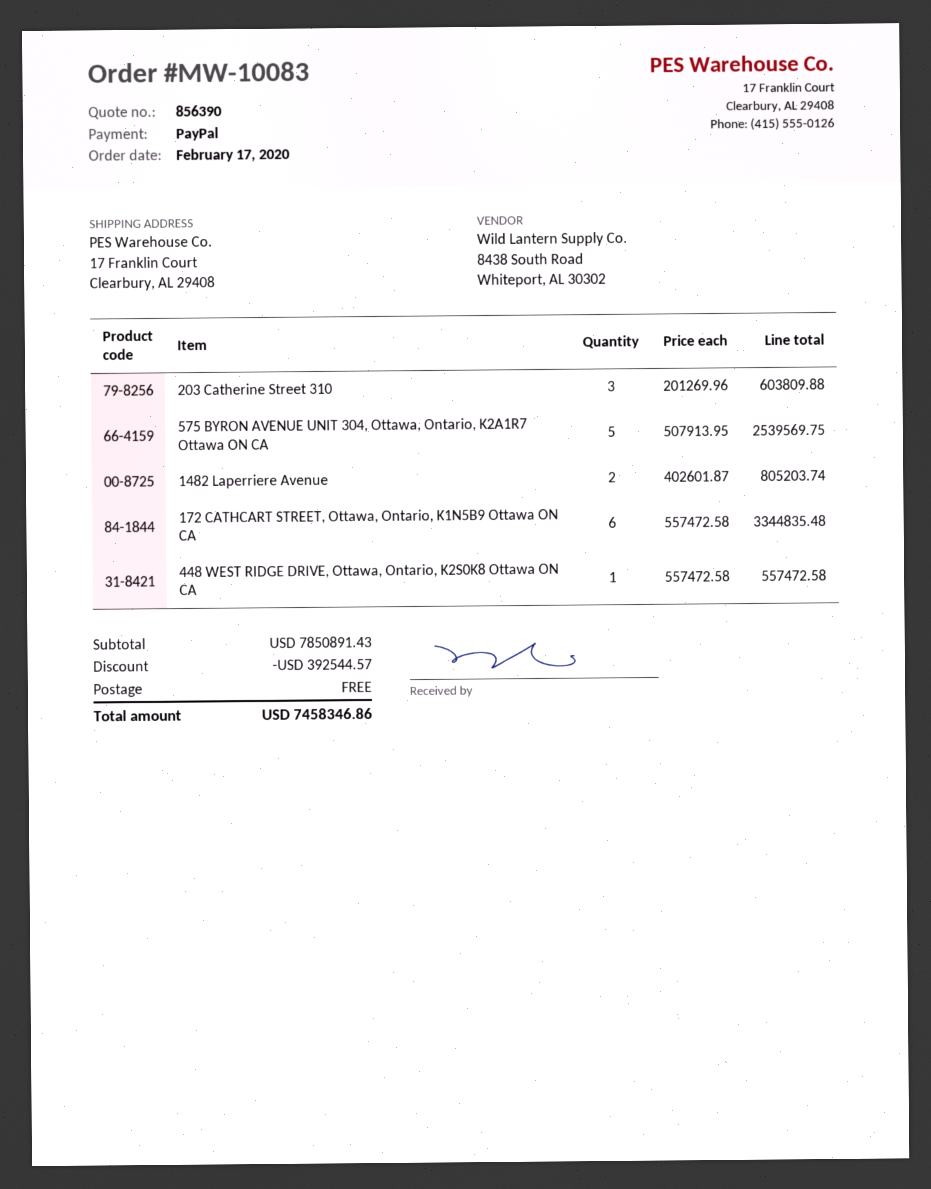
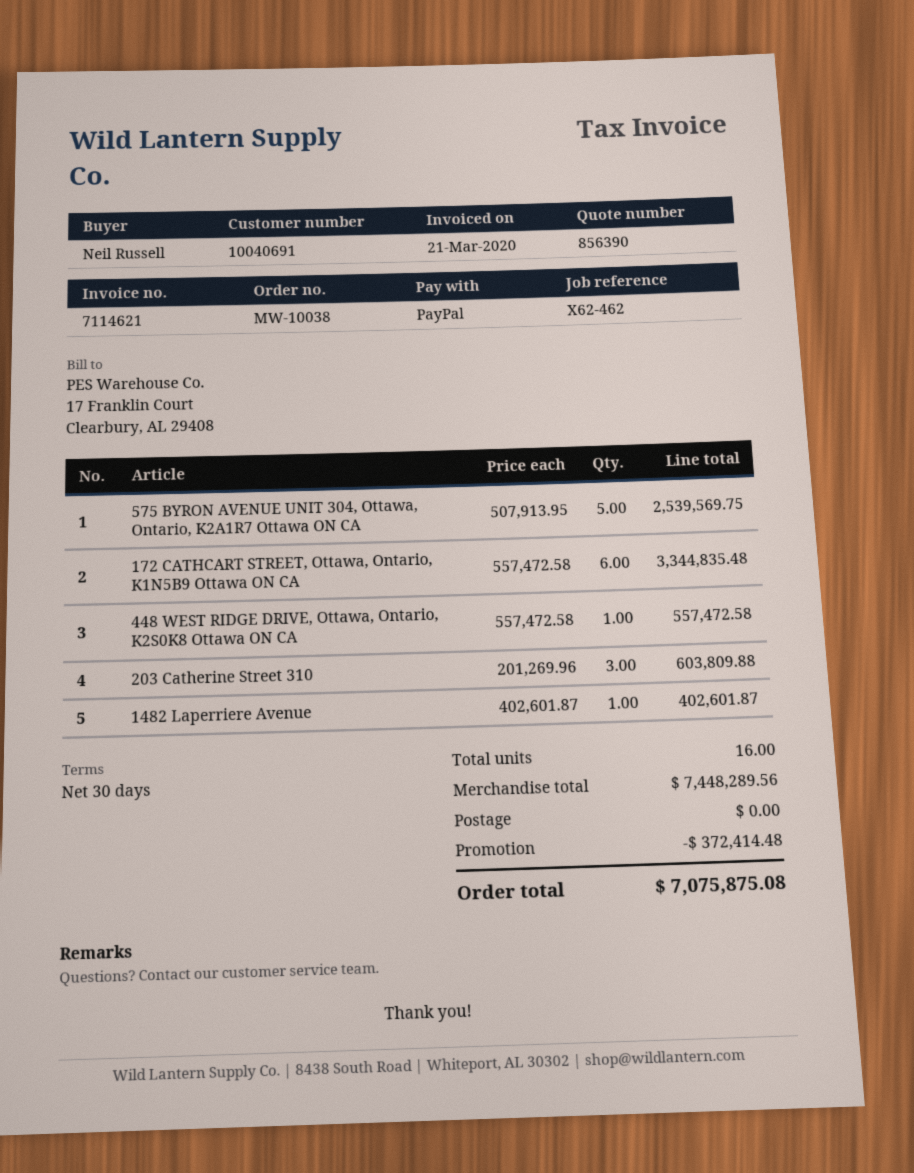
order number: MW-10083 -> MW-10038
1482 Laperriere Avenue: 2 x 402601.87 = 805203.74 -> 1 x 402601.87 = 402601.87
subtotal: 7850891.43 -> 7448289.56
discount: 392544.57 -> 372414.48
total: 7458346.86 -> 7075875.08

